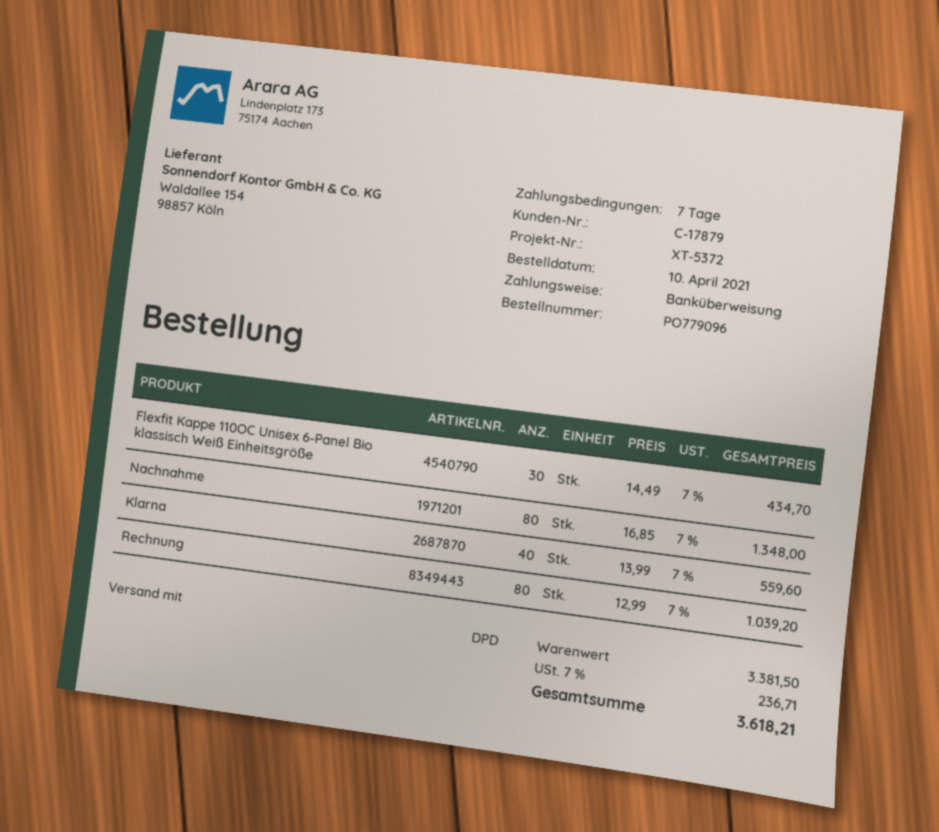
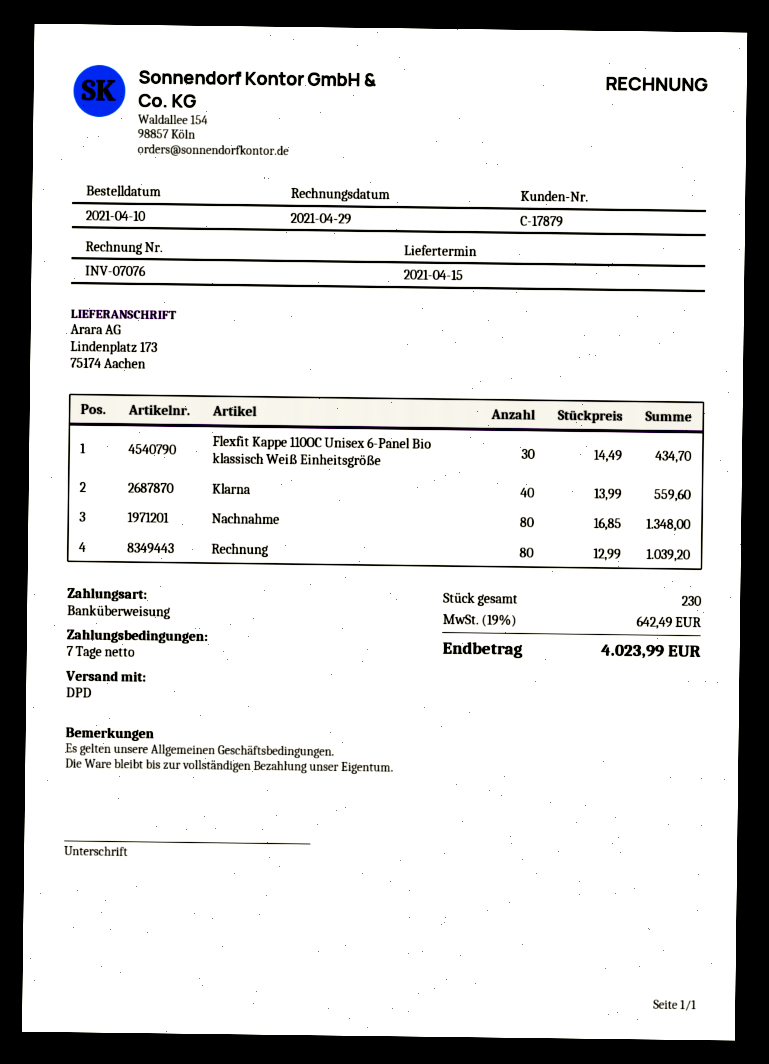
tax: 7% = 236.71 -> 19% = 642.49
total: 3618.21 -> 4023.99

